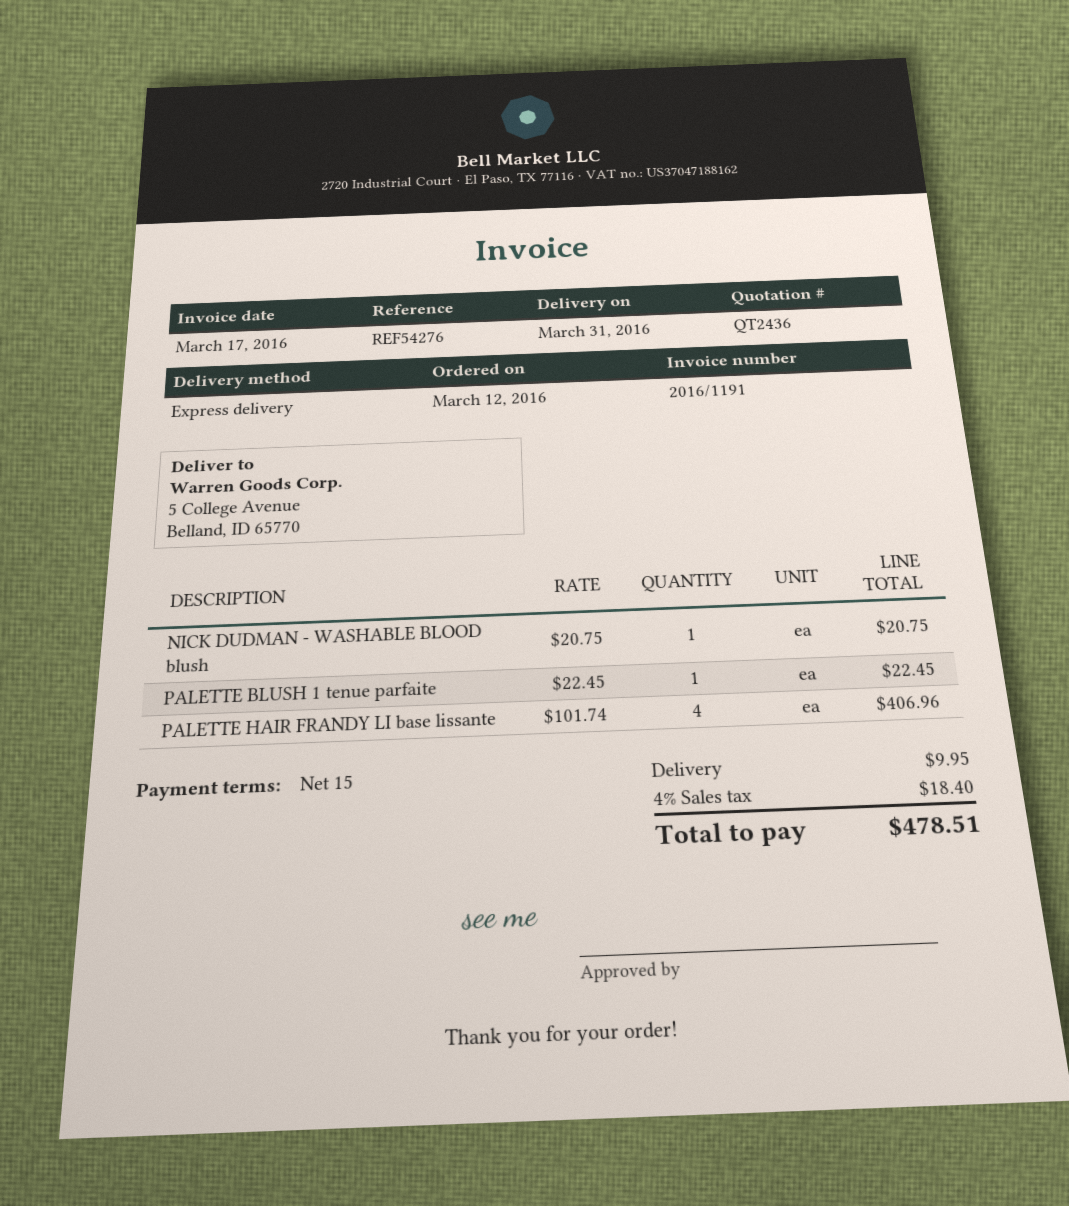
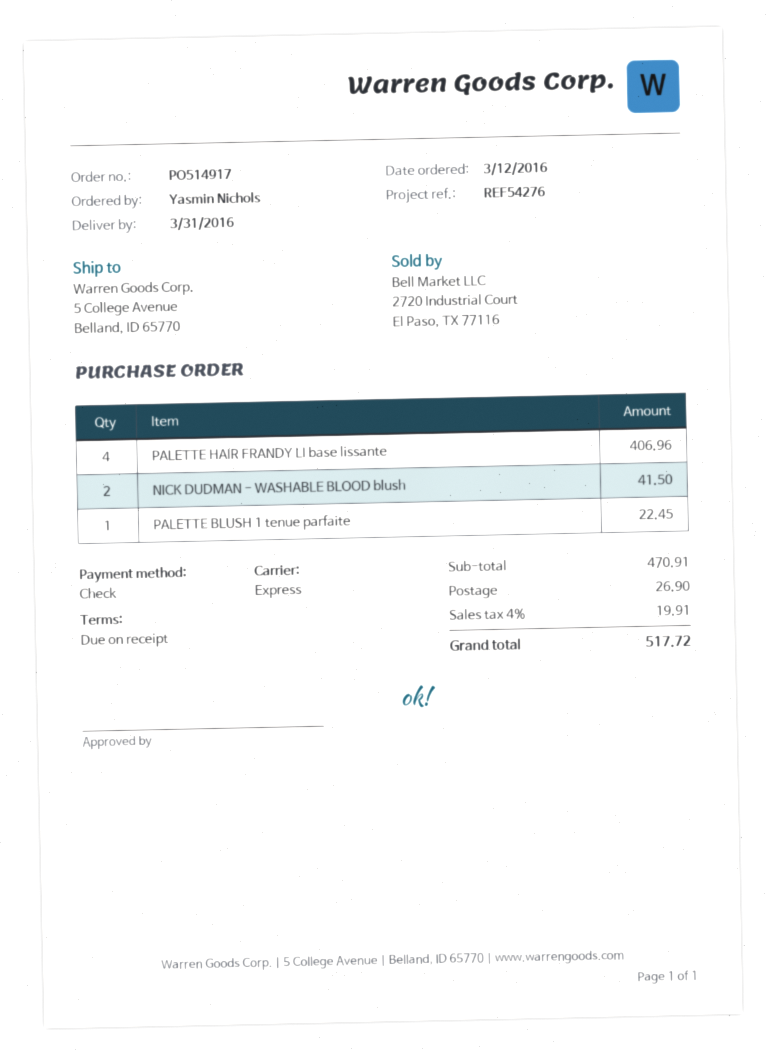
payment terms: 15 days -> on receipt
NICK DUDMAN - WASHABLE BLOOD blush: 1 for 20.75 -> 2 for 41.50
shipping: 9.95 -> 26.90
tax: 4% = 18.40 -> 4% = 19.91
total: 478.51 -> 517.72

